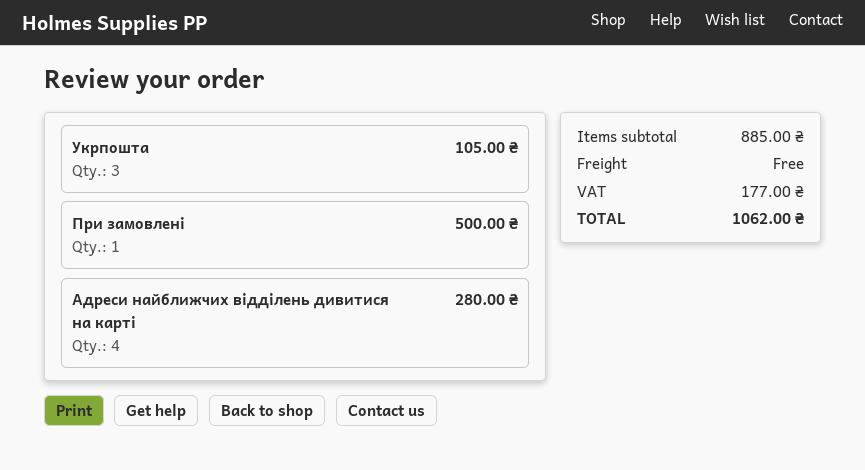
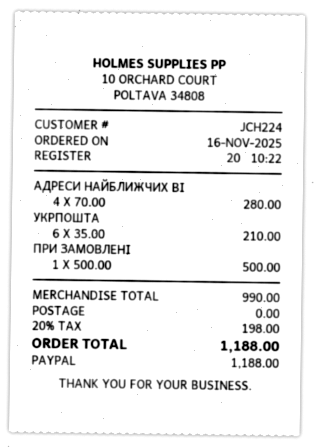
Укрпошта: 3 for 105.00 -> 6 for 210.00
subtotal: 885.00 -> 990.00
tax: 177.00 -> 198.00
total: 1062.00 -> 1188.00

